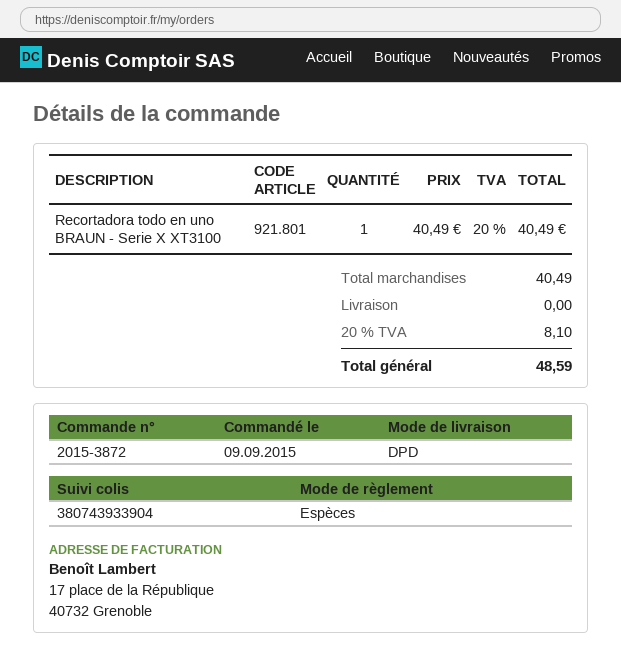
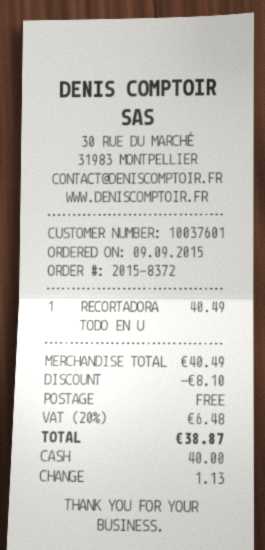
order number: 2015-3872 -> 2015-8372
discount: none -> 8.10
tax: 20% = 8.10 -> 20% = 6.48
total: 48.59 -> 38.87

